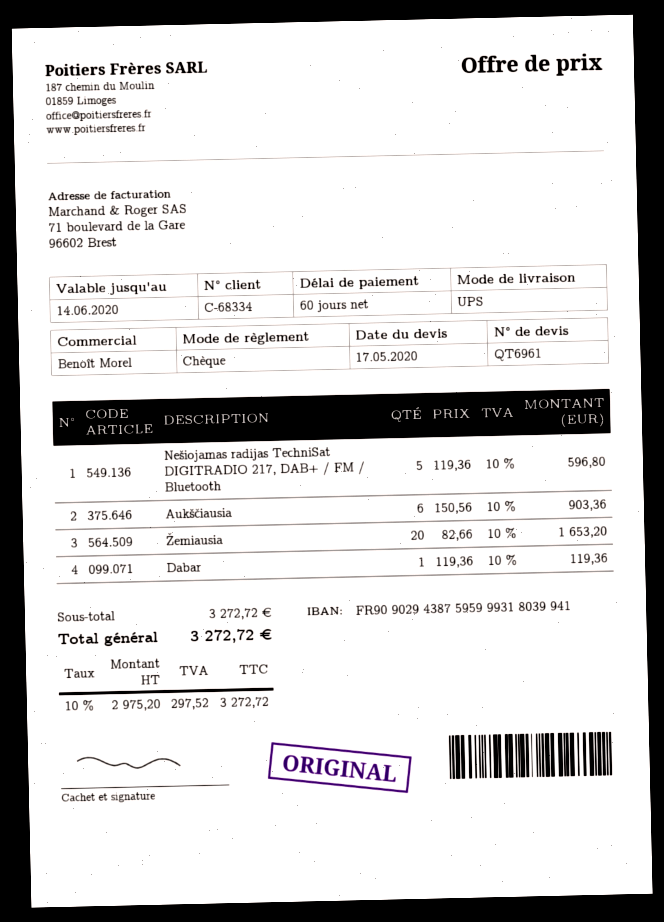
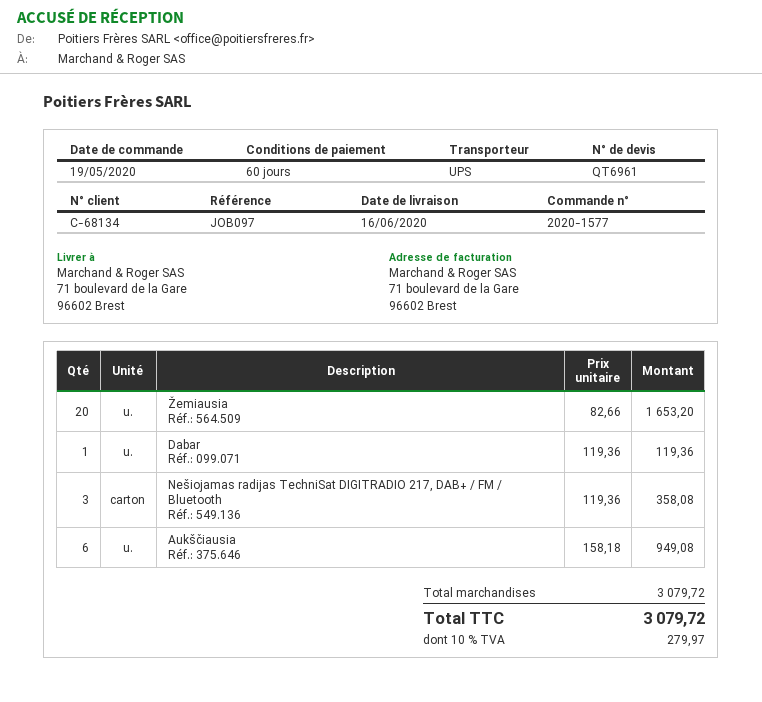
customer number: C-68334 -> C-68134
Nešiojamas radijas TechniSat DIGITRADIO 217, DAB+ / FM / Bluetooth: 5 x 119.36 = 596.80 -> 3 x 119.36 = 358.08
Aukščiausia: 6 x 150.56 = 903.36 -> 6 x 158.18 = 949.08
subtotal: 3272.72 -> 3079.72
tax: 10% = 297.52 -> 10% = 279.97
total: 3272.72 -> 3079.72

